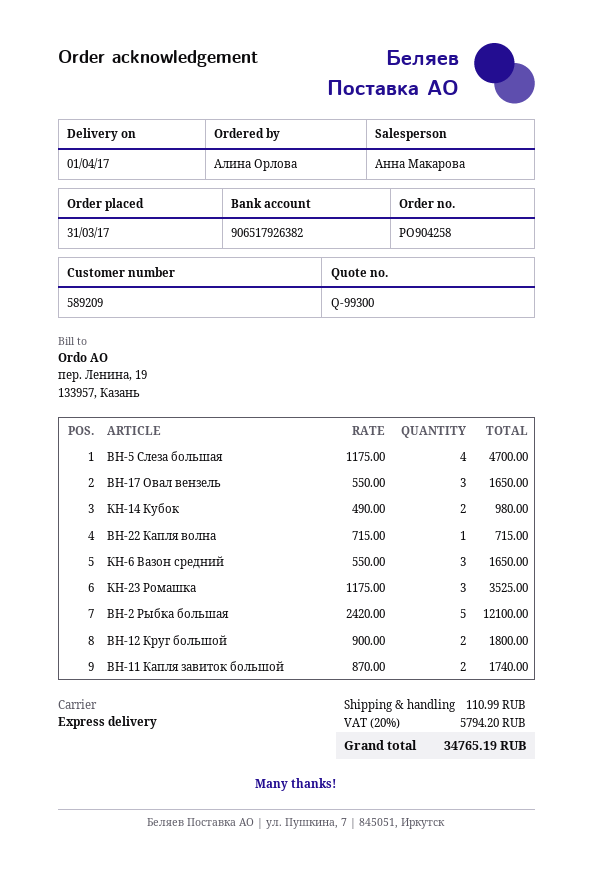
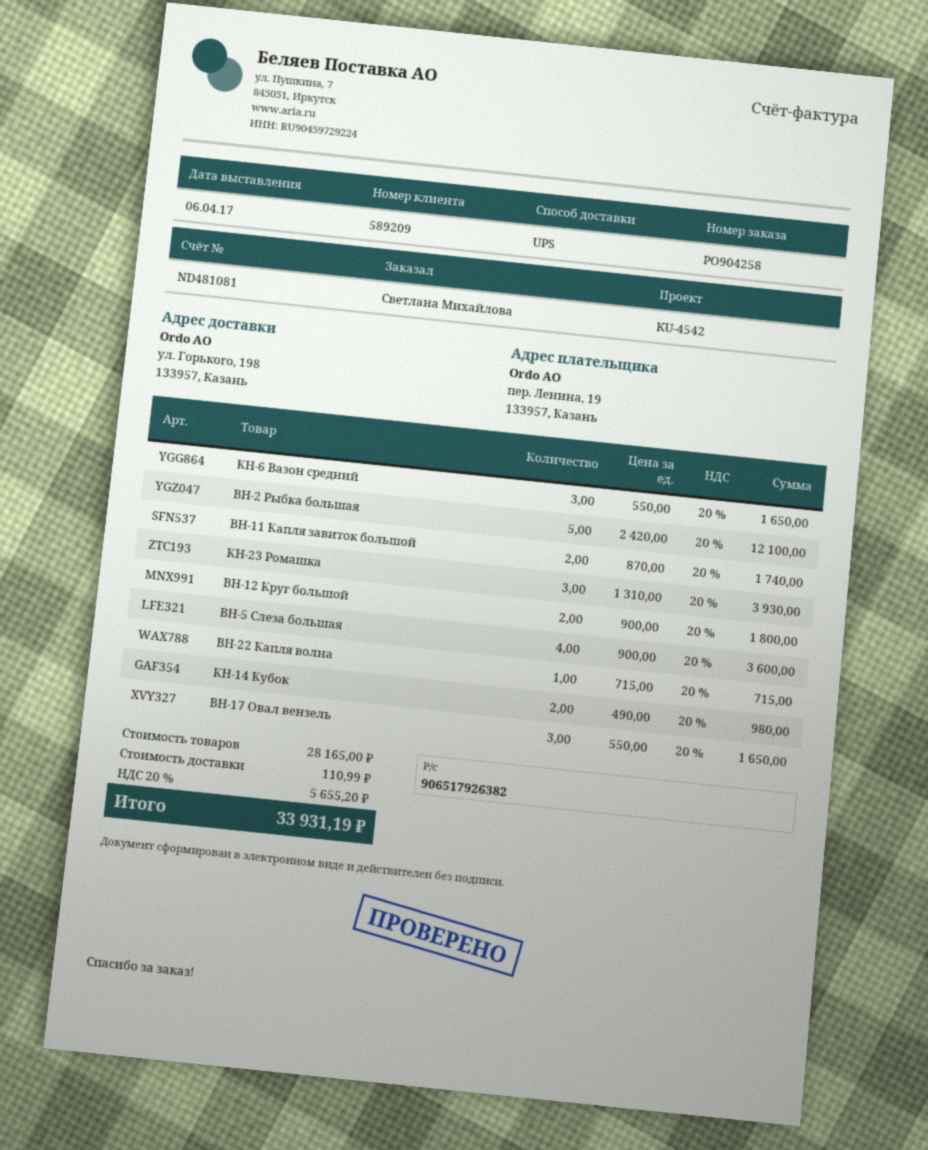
ordered by: Алина Орлова -> Светлана Михайлова
shipping method: express -> UPS
ВН-5 Слеза большая: 4 x 1175.00 = 4700.00 -> 4 x 900.00 = 3600.00
КН-23 Ромашка: 3 x 1175.00 = 3525.00 -> 3 x 1310.00 = 3930.00
tax: 20% = 5794.20 -> 20% = 5655.20
total: 34765.19 -> 33931.19

